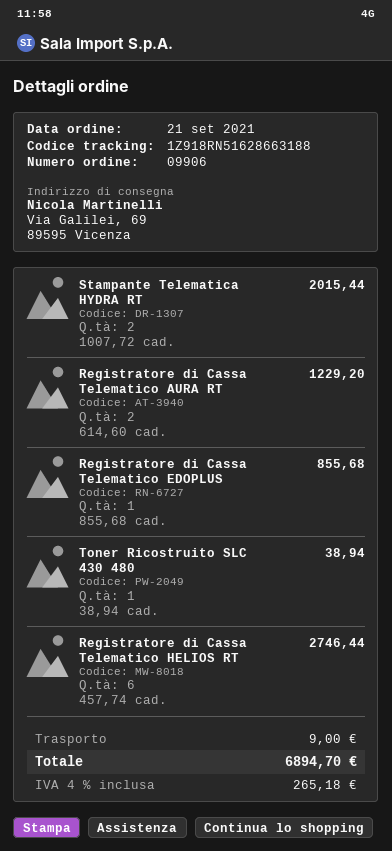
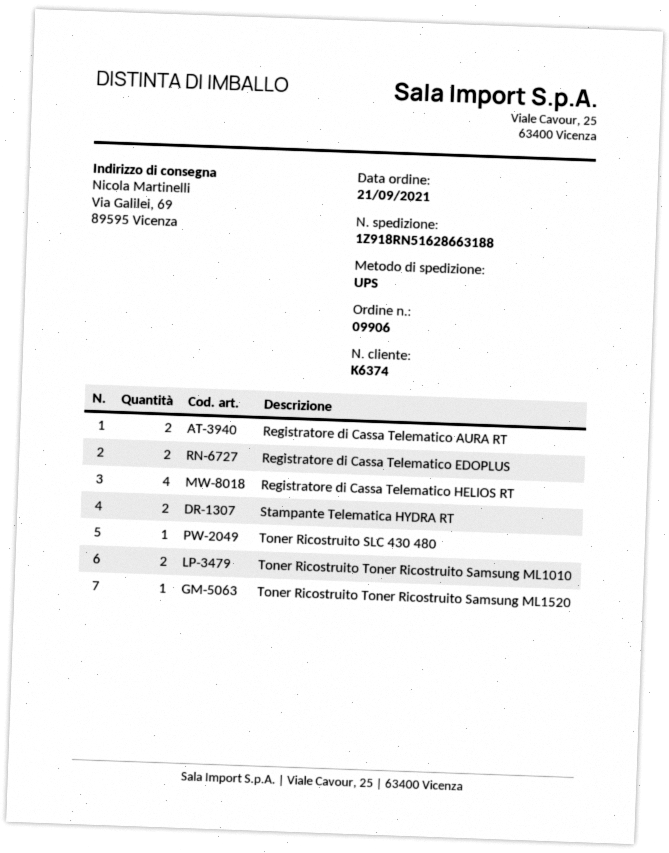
Registratore di Cassa Telematico EDOPLUS: 1 -> 2
Registratore di Cassa Telematico HELIOS RT: 6 -> 4
Toner Ricostruito Toner Ricostruito Samsung ML1010: none -> 2
Toner Ricostruito Toner Ricostruito Samsung ML1520: none -> 1

